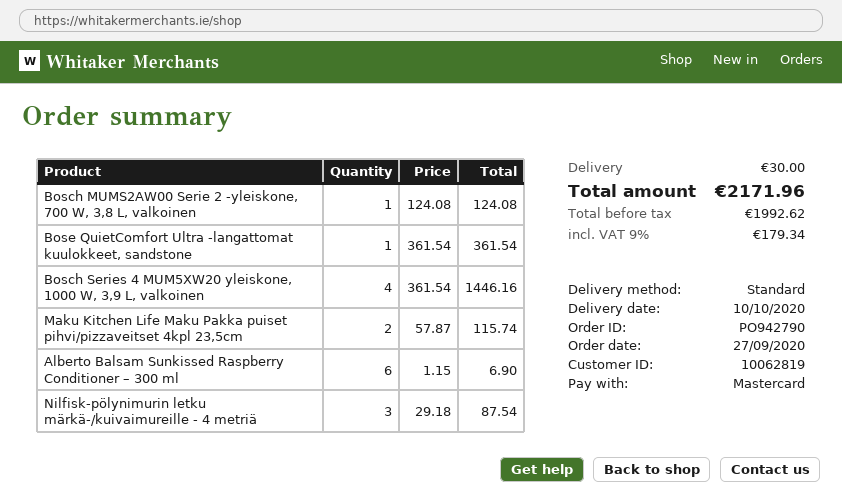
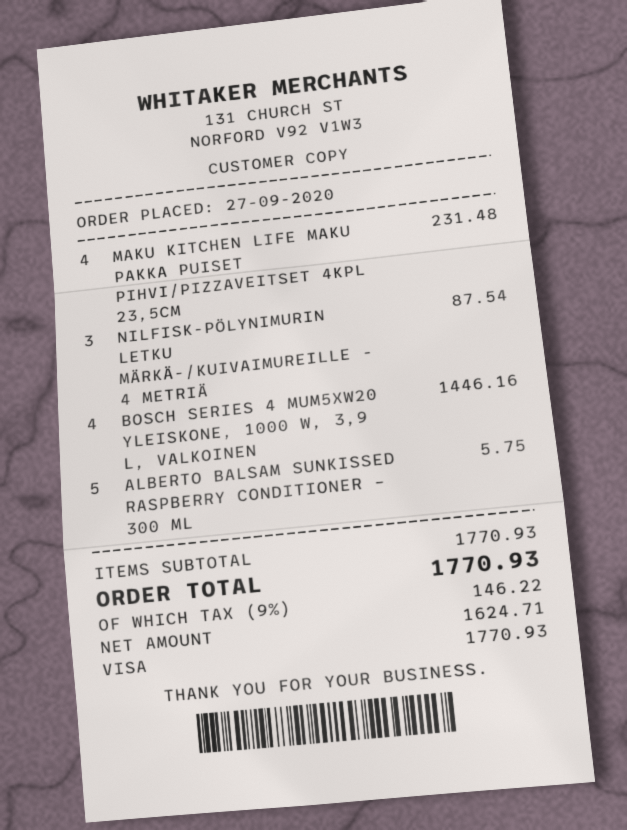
payment method: Mastercard -> Visa
Bosch MUMS2AW00 Serie 2 -yleiskone, 700 W, 3,8 L, valkoinen: 1 for 124.08 -> none
Bose QuietComfort Ultra -langattomat kuulokkeet, sandstone: 1 for 361.54 -> none
Maku Kitchen Life Maku Pakka puiset pihvi/pizzaveitset 4kpl 23,5cm: 2 for 115.74 -> 4 for 231.48
Alberto Balsam Sunkissed Raspberry Conditioner – 300 ml: 6 for 6.90 -> 5 for 5.75
shipping: 30.00 -> none
net: 1992.62 -> 1624.71
tax: 9% = 179.34 -> 9% = 146.22
total: 2171.96 -> 1770.93

